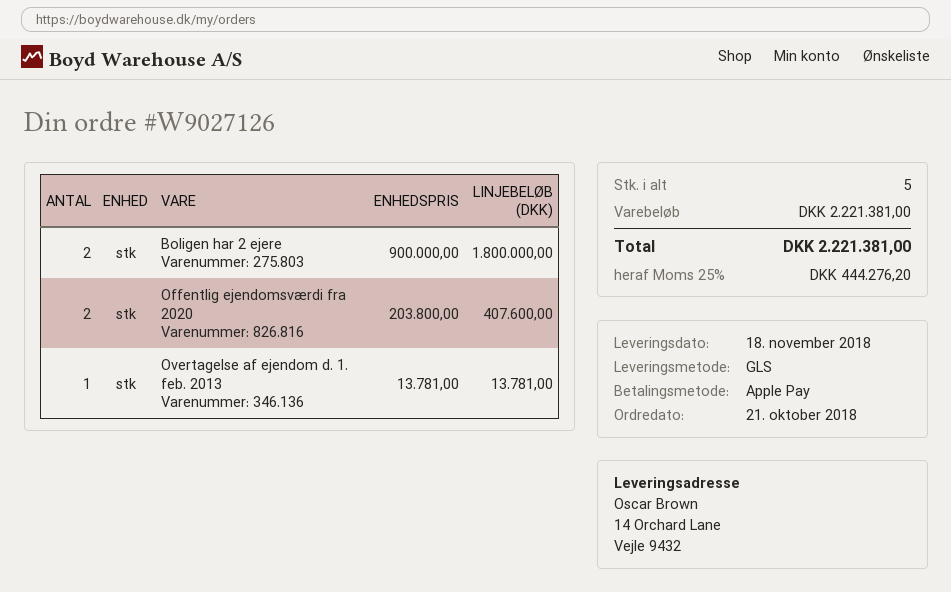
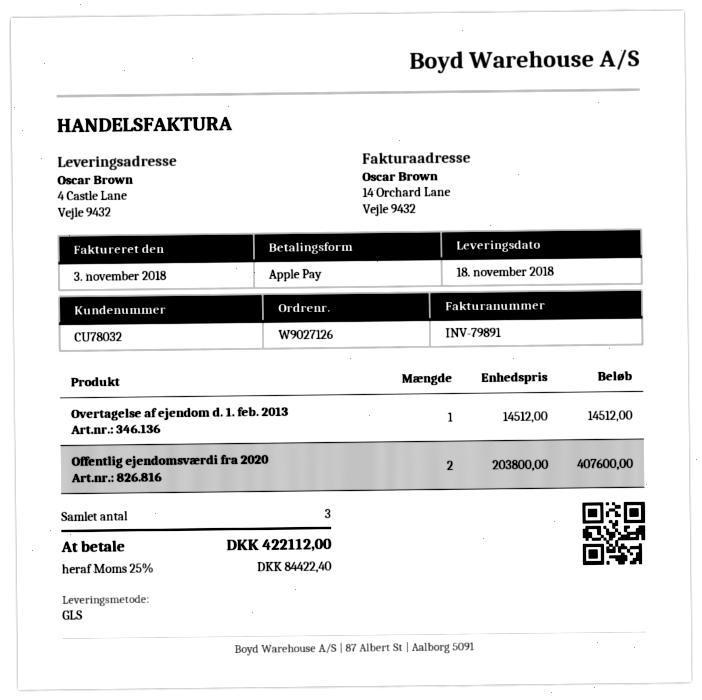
ship to: 14 Orchard Lane, Vejle 9432 -> 4 Castle Lane, Vejle 9432
Boligen har 2 ejere: 2 x 900000.00 = 1800000.00 -> none
Overtagelse af ejendom d. 1. feb. 2013: 1 x 13781.00 = 13781.00 -> 1 x 14512.00 = 14512.00
total quantity: 5 -> 3
tax: 25% = 444276.20 -> 25% = 84422.40
total: 2221381.00 -> 422112.00

